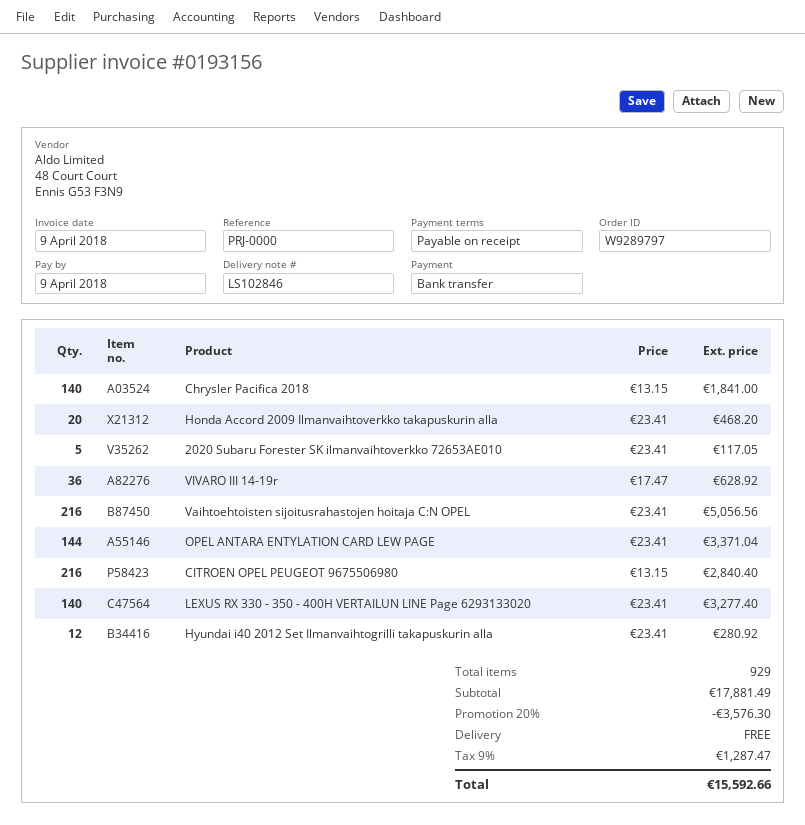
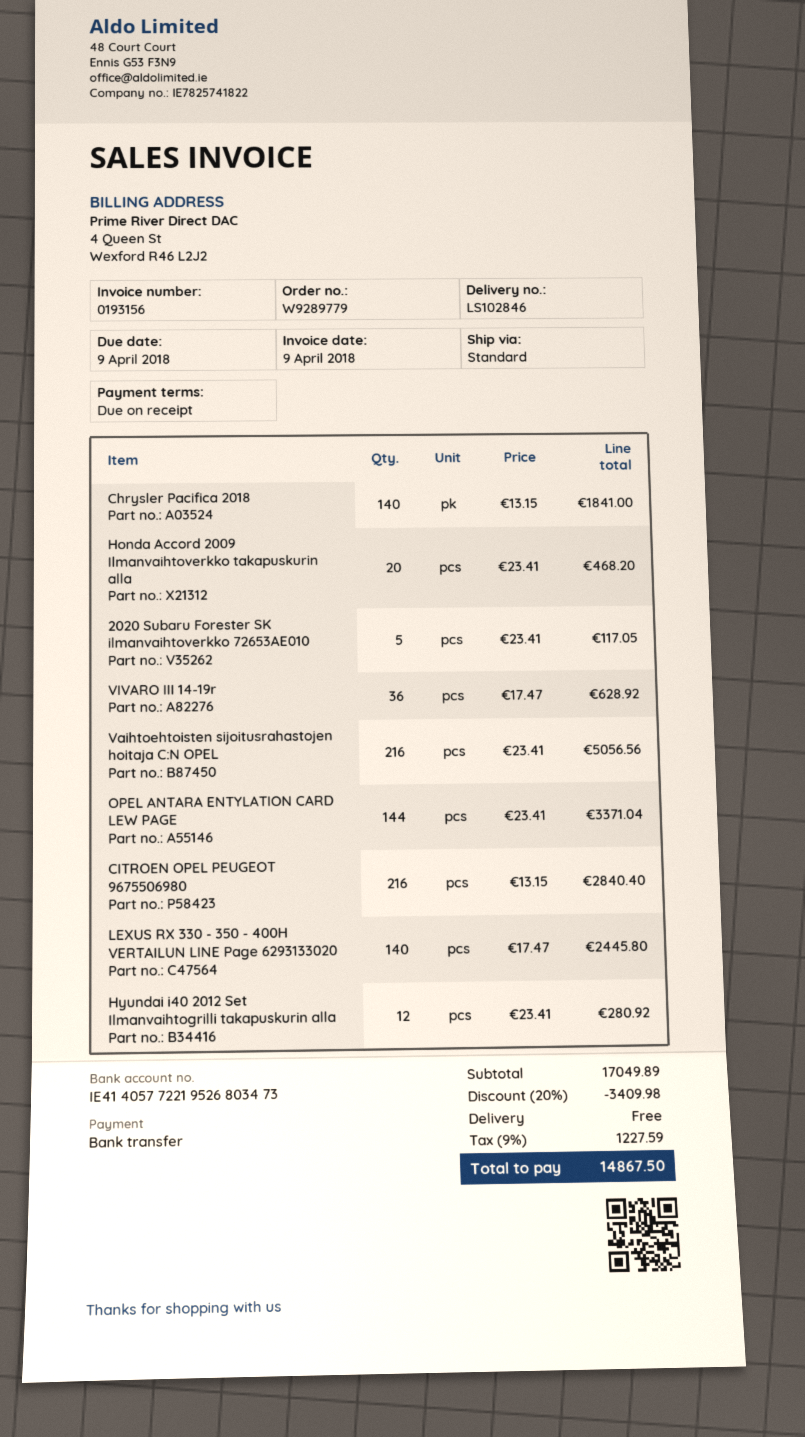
order number: W9289797 -> W9289779
LEXUS RX 330 - 350 - 400H VERTAILUN LINE Page 6293133020: 140 x 23.41 = 3277.40 -> 140 x 17.47 = 2445.80
subtotal: 17881.49 -> 17049.89
discount: 20% = 3576.30 -> 20% = 3409.98
tax: 9% = 1287.47 -> 9% = 1227.59
total: 15592.66 -> 14867.50

